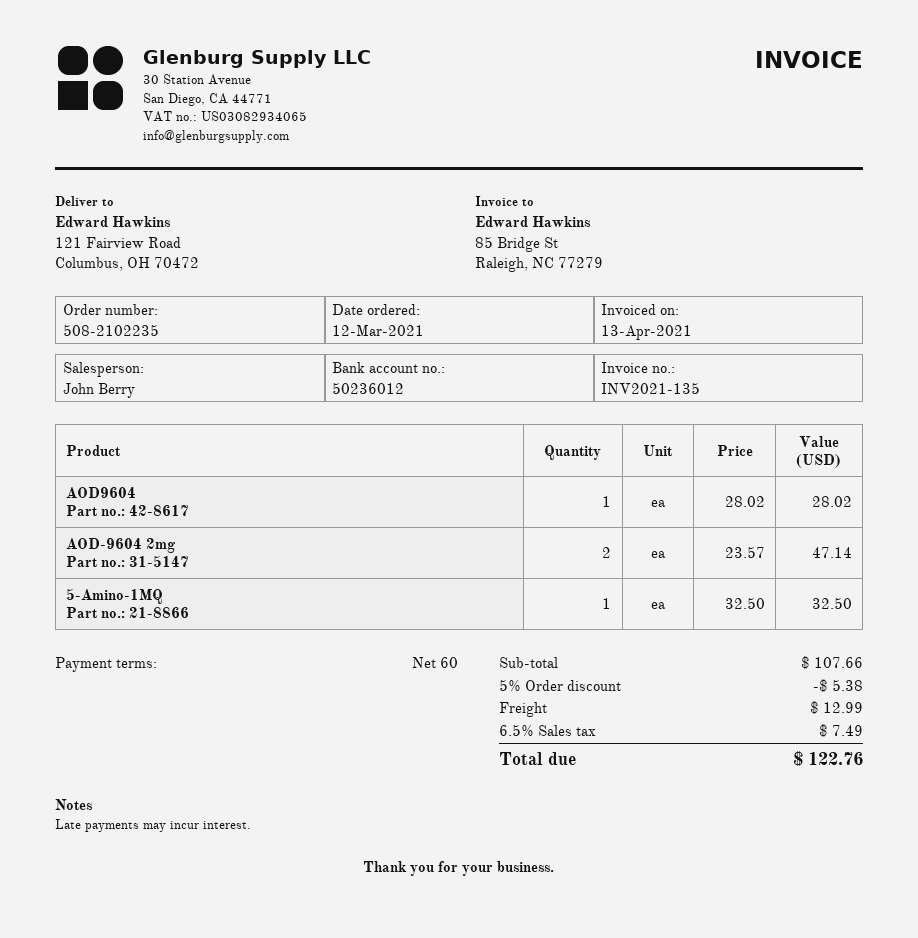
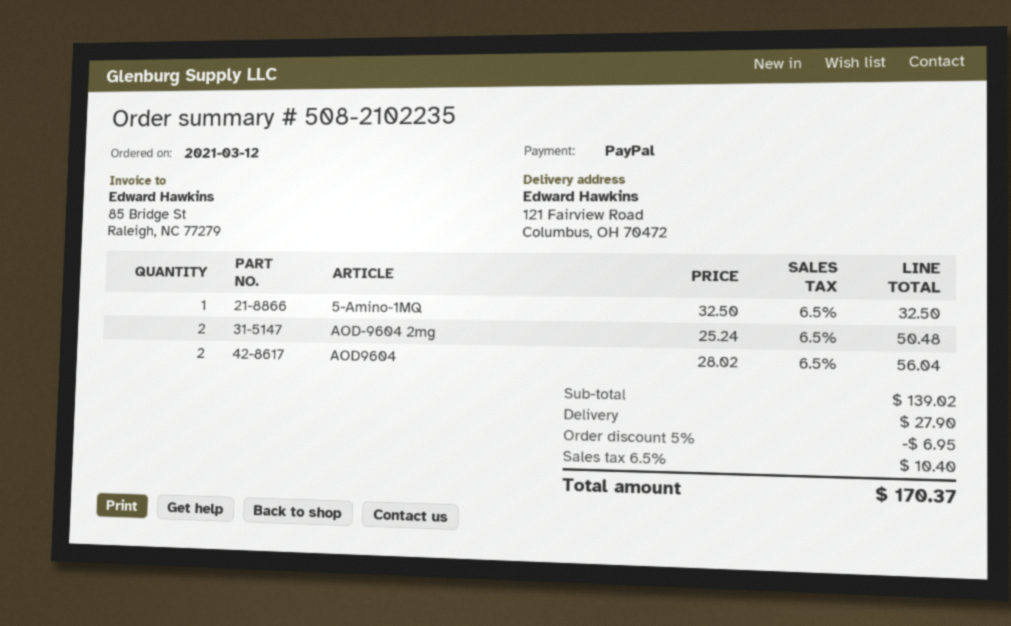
AOD9604: 1 x 28.02 = 28.02 -> 2 x 28.02 = 56.04
AOD-9604 2mg: 2 x 23.57 = 47.14 -> 2 x 25.24 = 50.48
subtotal: 107.66 -> 139.02
discount: 5% = 5.38 -> 5% = 6.95
shipping: 12.99 -> 27.90
tax: 6.5% = 7.49 -> 6.5% = 10.40
total: 122.76 -> 170.37

